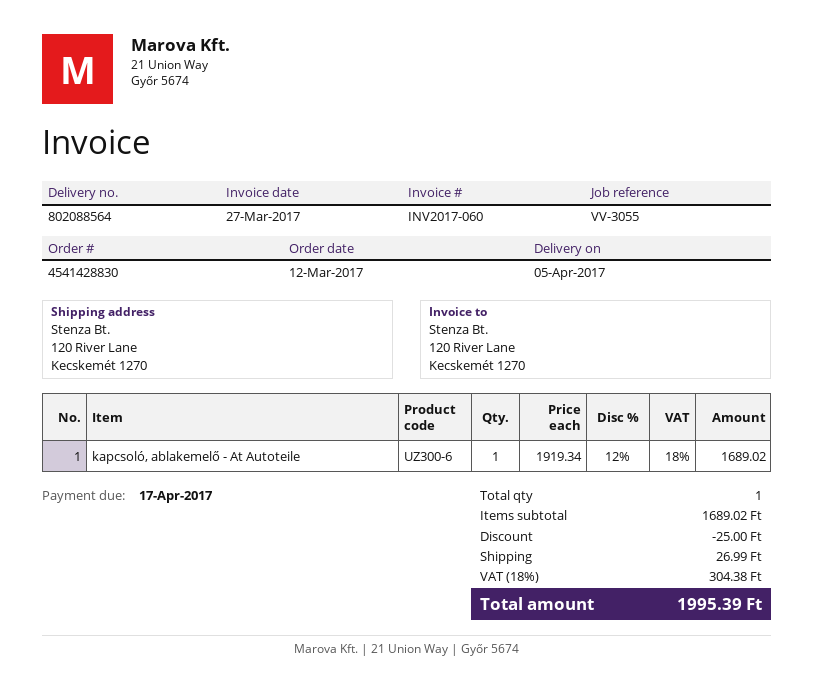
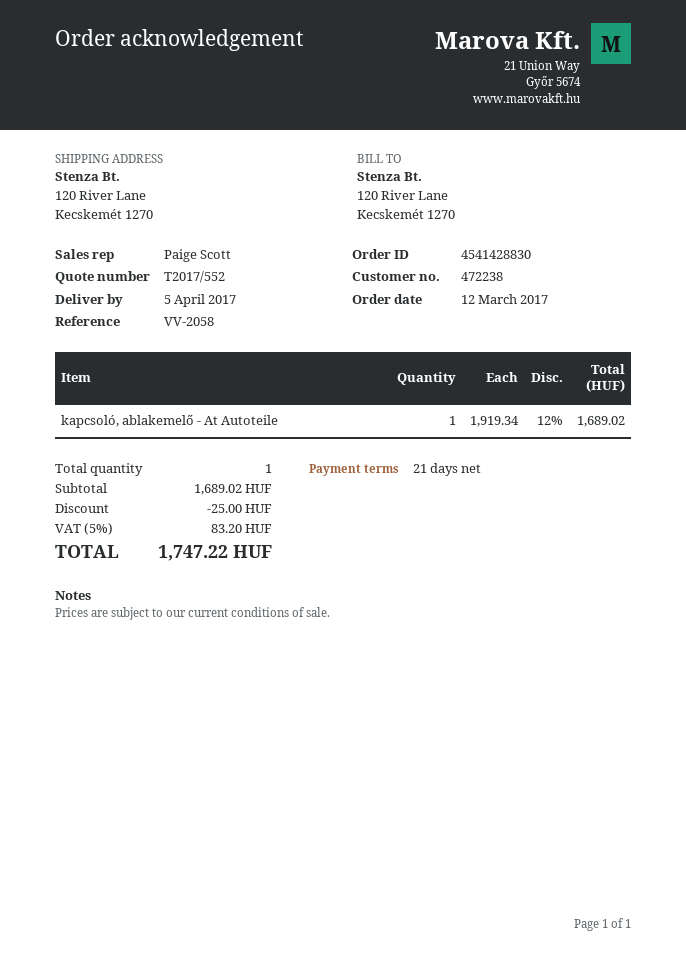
reference: VV-3055 -> VV-2058
shipping: 26.99 -> none
tax: 18% = 304.38 -> 5% = 83.20
total: 1995.39 -> 1747.22

